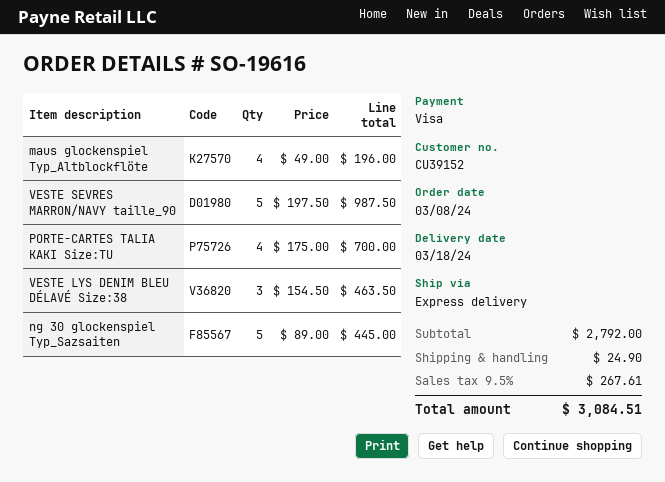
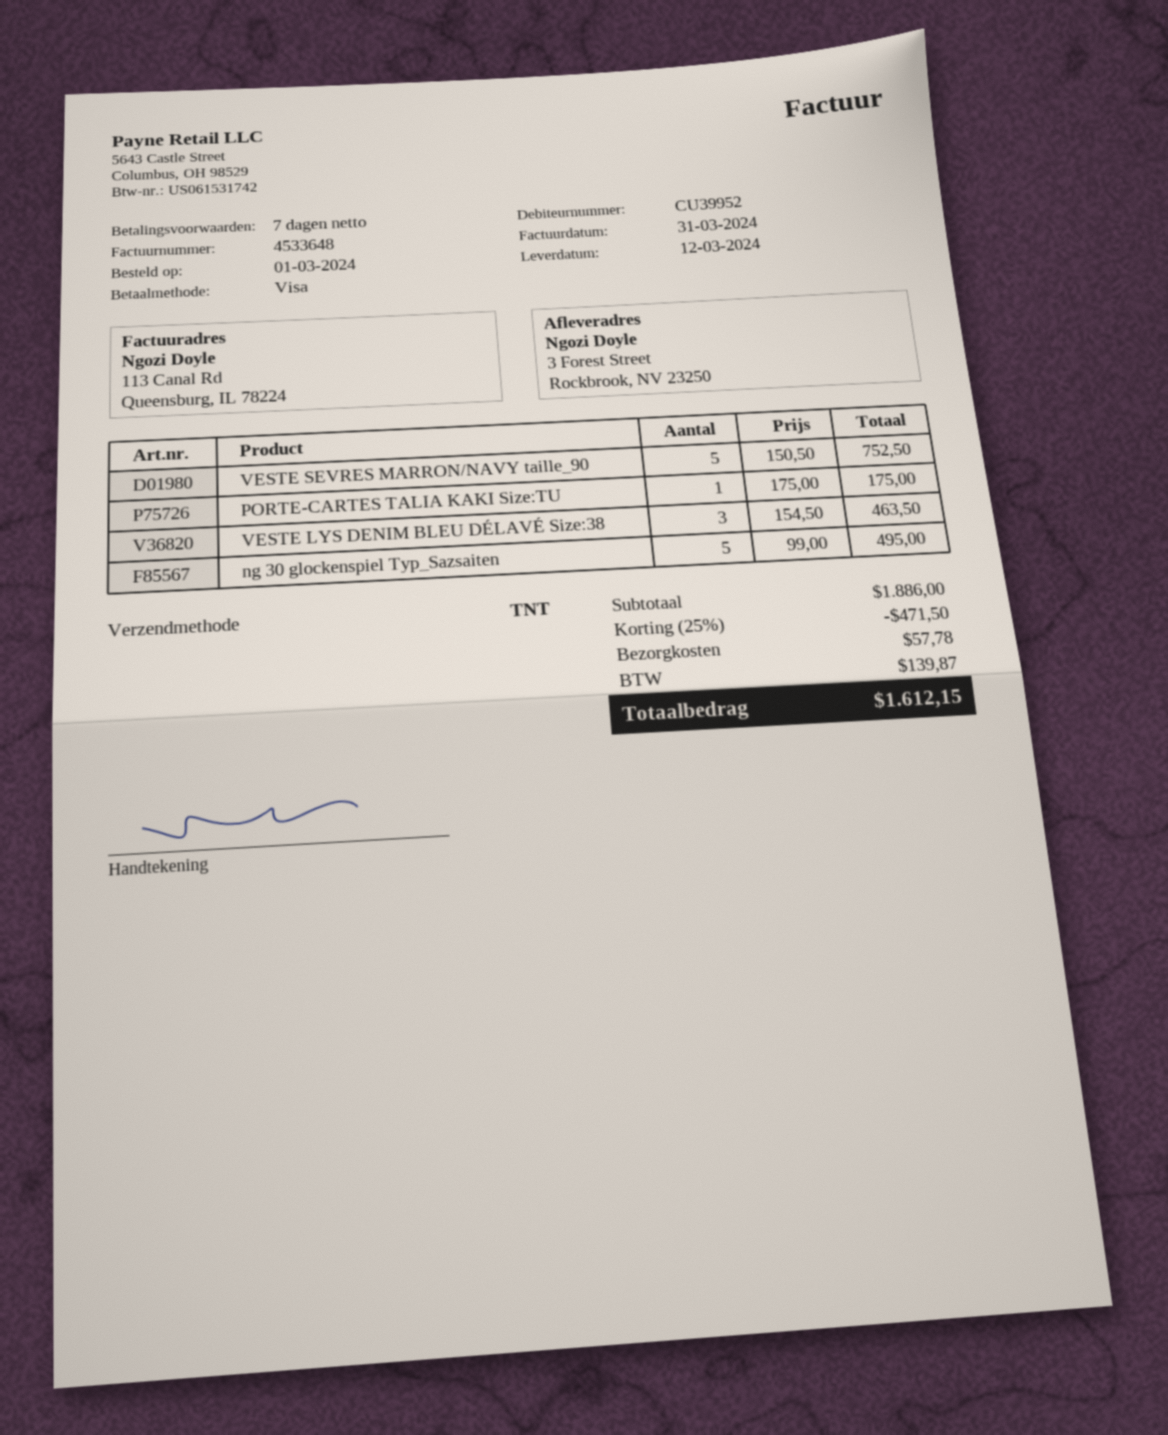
order date: 2024-03-08 -> 2024-03-01
delivery date: 2024-03-18 -> 2024-03-12
customer number: CU39152 -> CU39952
shipping method: express -> TNT
maus glockenspiel Typ_Altblockflöte: 4 x 49.00 = 196.00 -> none
VESTE SEVRES MARRON/NAVY taille_90: 5 x 197.50 = 987.50 -> 5 x 150.50 = 752.50
PORTE-CARTES TALIA KAKI Size:TU: 4 x 175.00 = 700.00 -> 1 x 175.00 = 175.00
ng 30 glockenspiel Typ_Sazsaiten: 5 x 89.00 = 445.00 -> 5 x 99.00 = 495.00
subtotal: 2792.00 -> 1886.00
discount: none -> 25% = 471.50
shipping: 24.90 -> 57.78
tax: 267.61 -> 139.87
total: 3084.51 -> 1612.15

